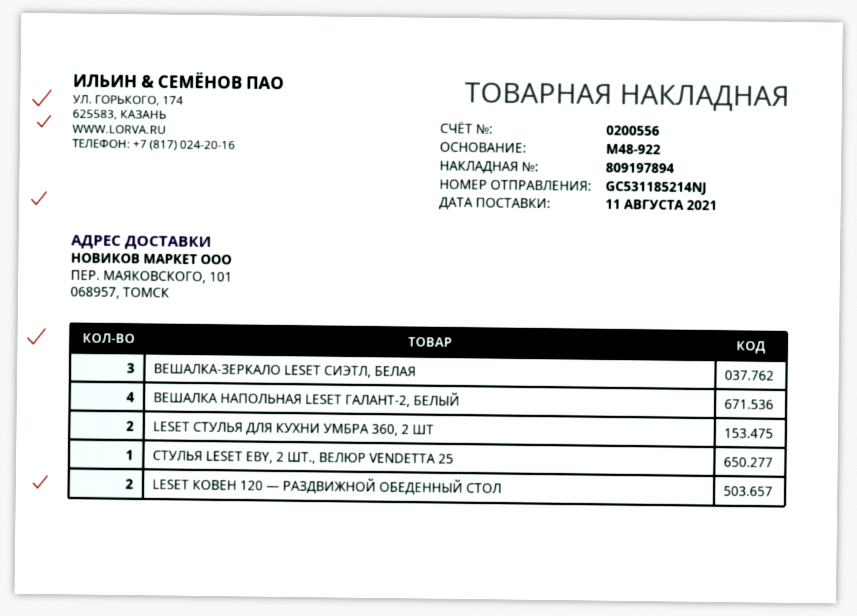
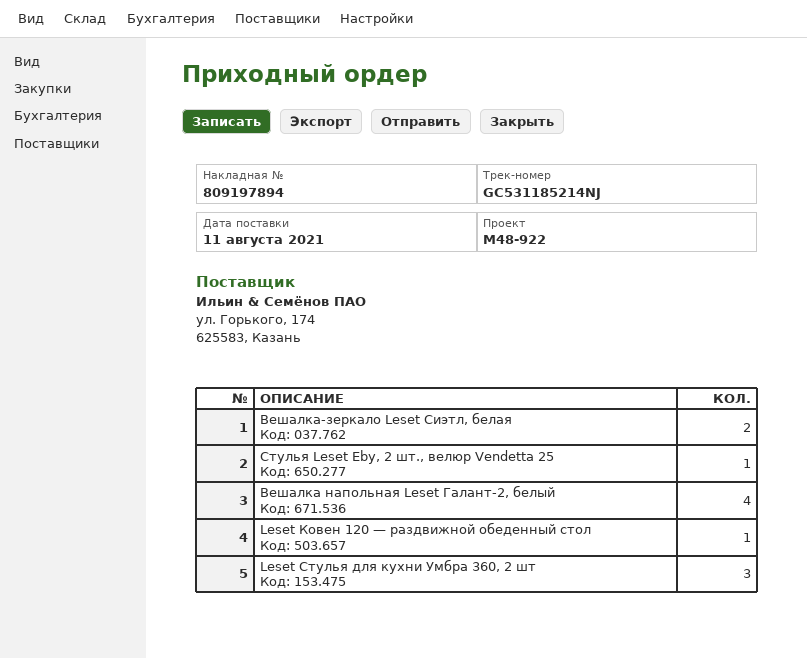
ВЕШАЛКА-ЗЕРКАЛО LESET СИЭТЛ, БЕЛАЯ: 3 -> 2
LESET СТУЛЬЯ ДЛЯ КУХНИ УМБРА 360, 2 ШТ: 2 -> 3
LESET КОВЕН 120 — РАЗДВИЖНОЙ ОБЕДЕННЫЙ СТОЛ: 2 -> 1

